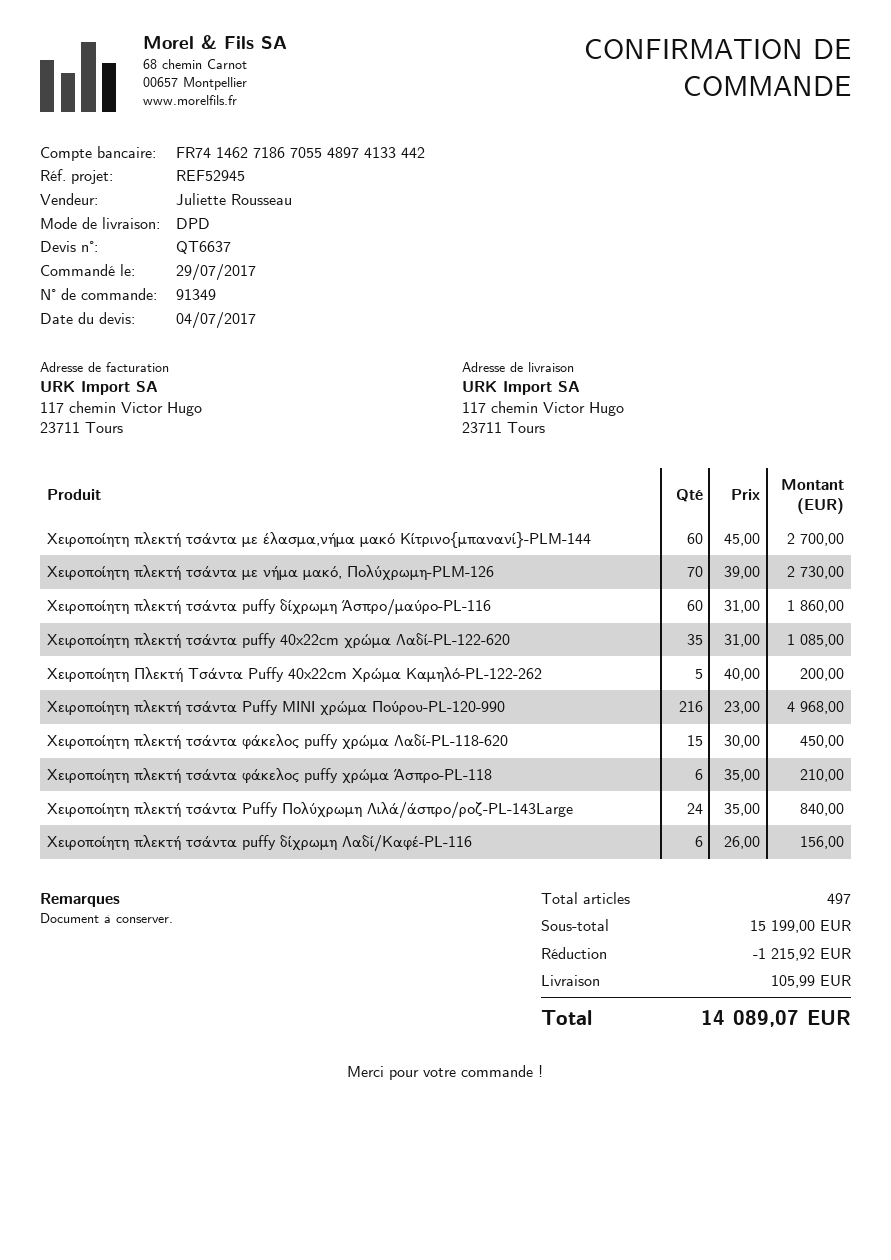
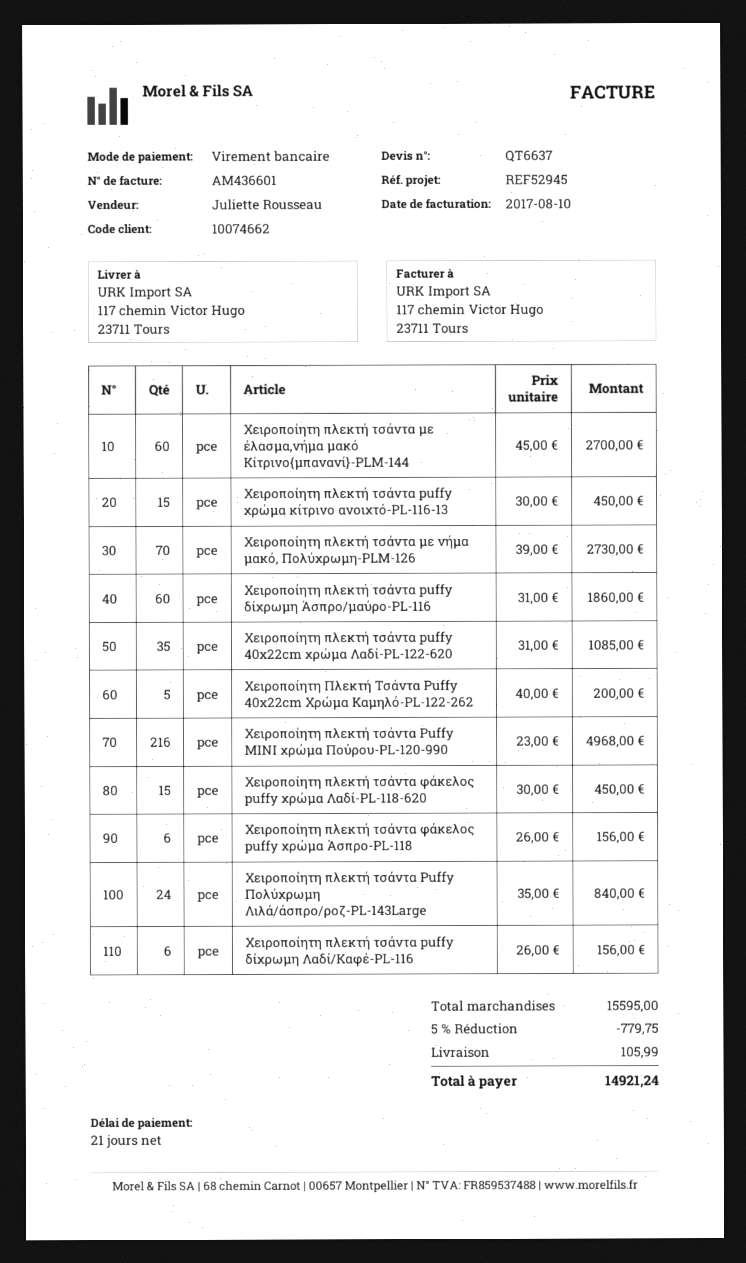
Χειροποίητη πλεκτή τσάντα φάκελος puffy χρώμα Άσπρο-PL-118: 6 x 35.00 = 210.00 -> 6 x 26.00 = 156.00
Χειροποίητη πλεκτή τσάντα puffy χρώμα κίτρινο ανοιχτό-PL-116-13: none -> 15 x 30.00 = 450.00
subtotal: 15199.00 -> 15595.00
discount: 1215.92 -> 779.75
total: 14089.07 -> 14921.24

